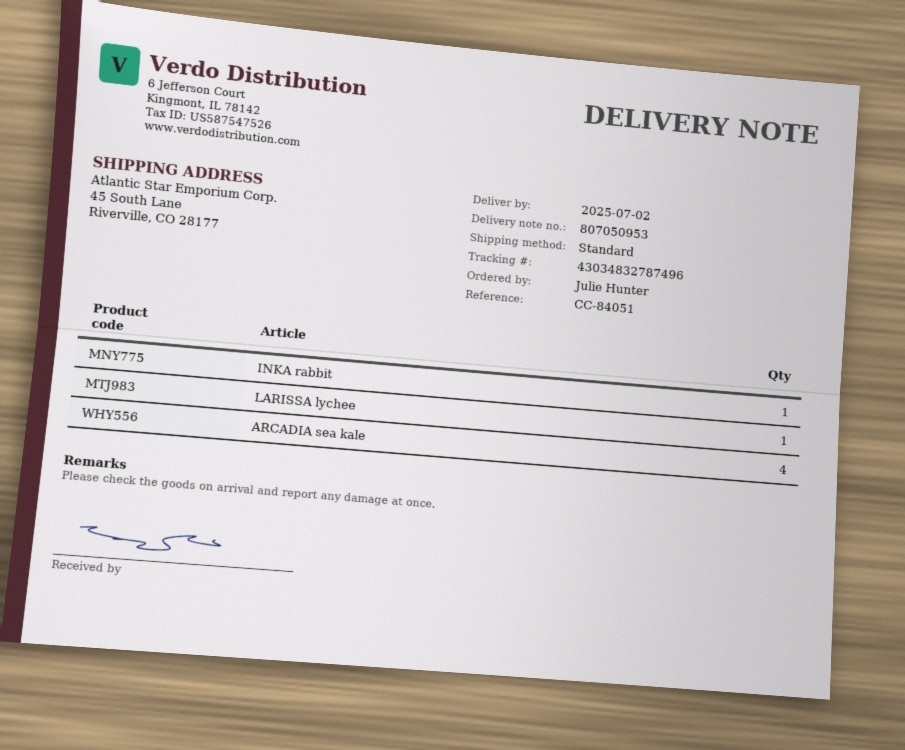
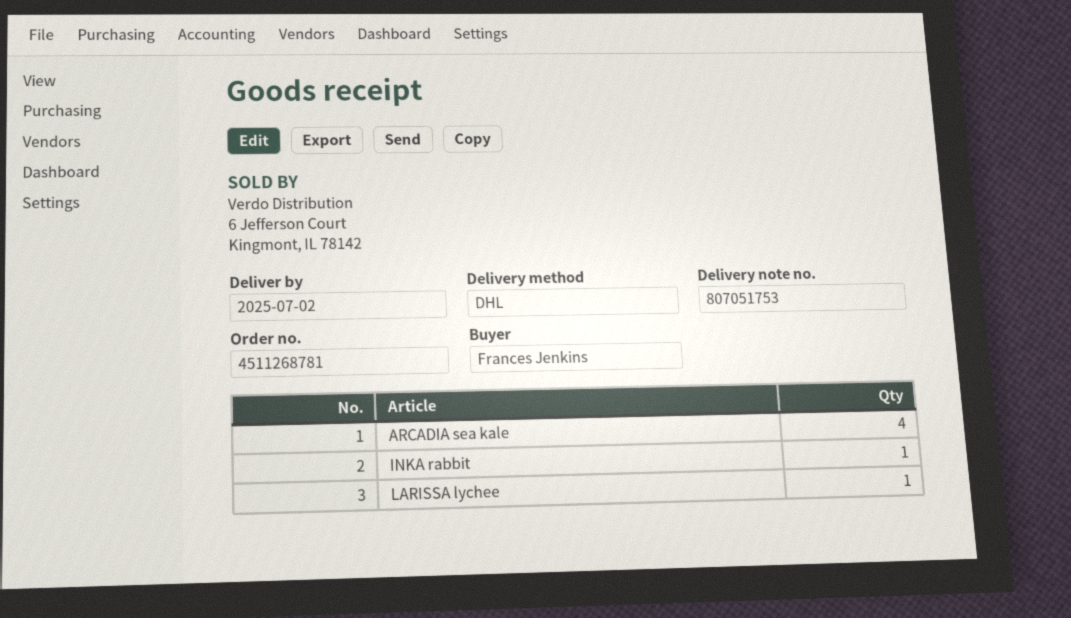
delivery note number: 807050953 -> 807051753
ordered by: Julie Hunter -> Frances Jenkins
shipping method: standard -> DHL

